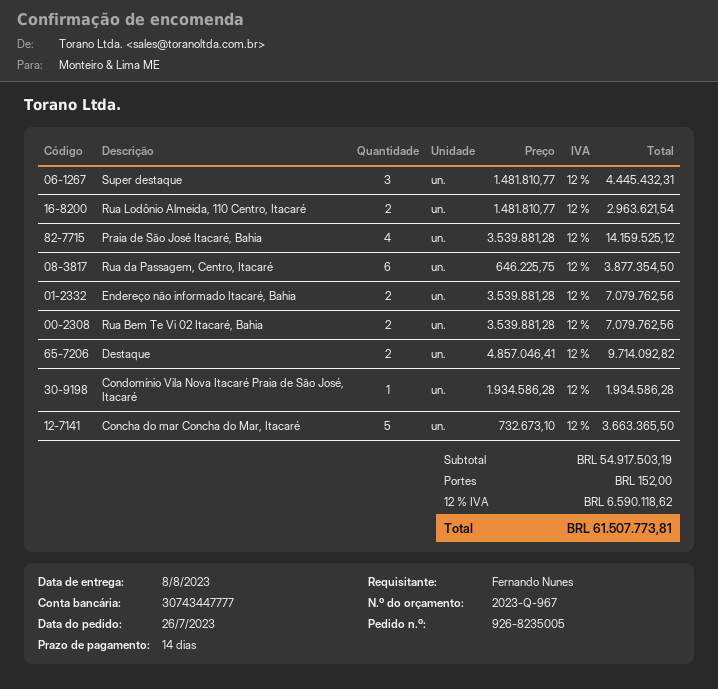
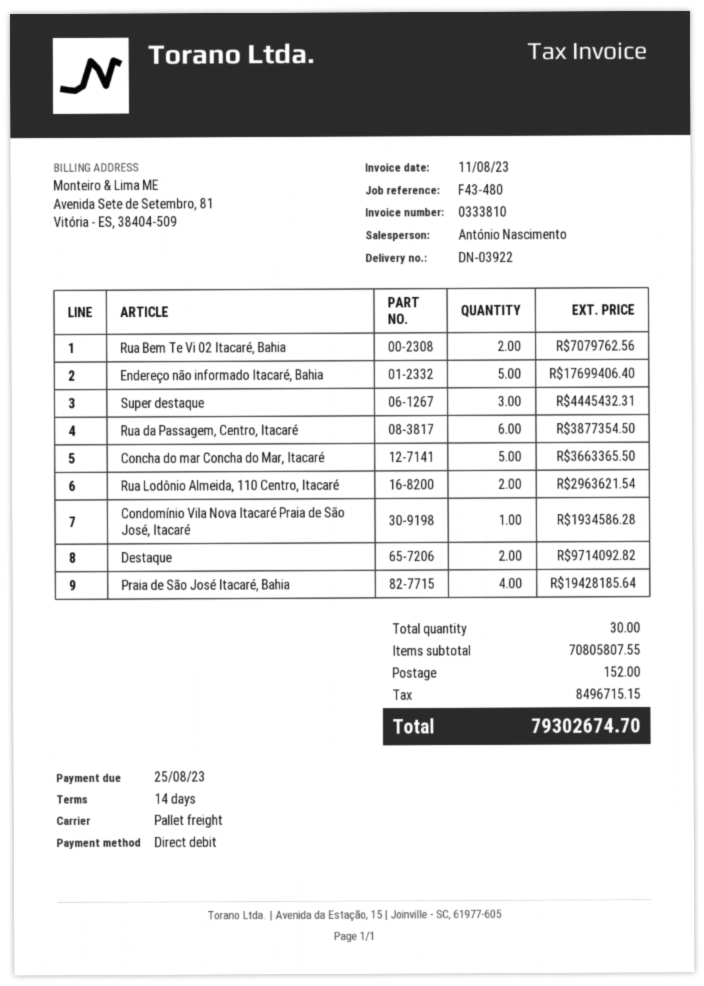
Praia de São José Itacaré, Bahia: 4 for 14159525.12 -> 4 for 19428185.64
Endereço não informado Itacaré, Bahia: 2 for 7079762.56 -> 5 for 17699406.40
subtotal: 54917503.19 -> 70805807.55
tax: 6590118.62 -> 8496715.15
total: 61507773.81 -> 79302674.70

